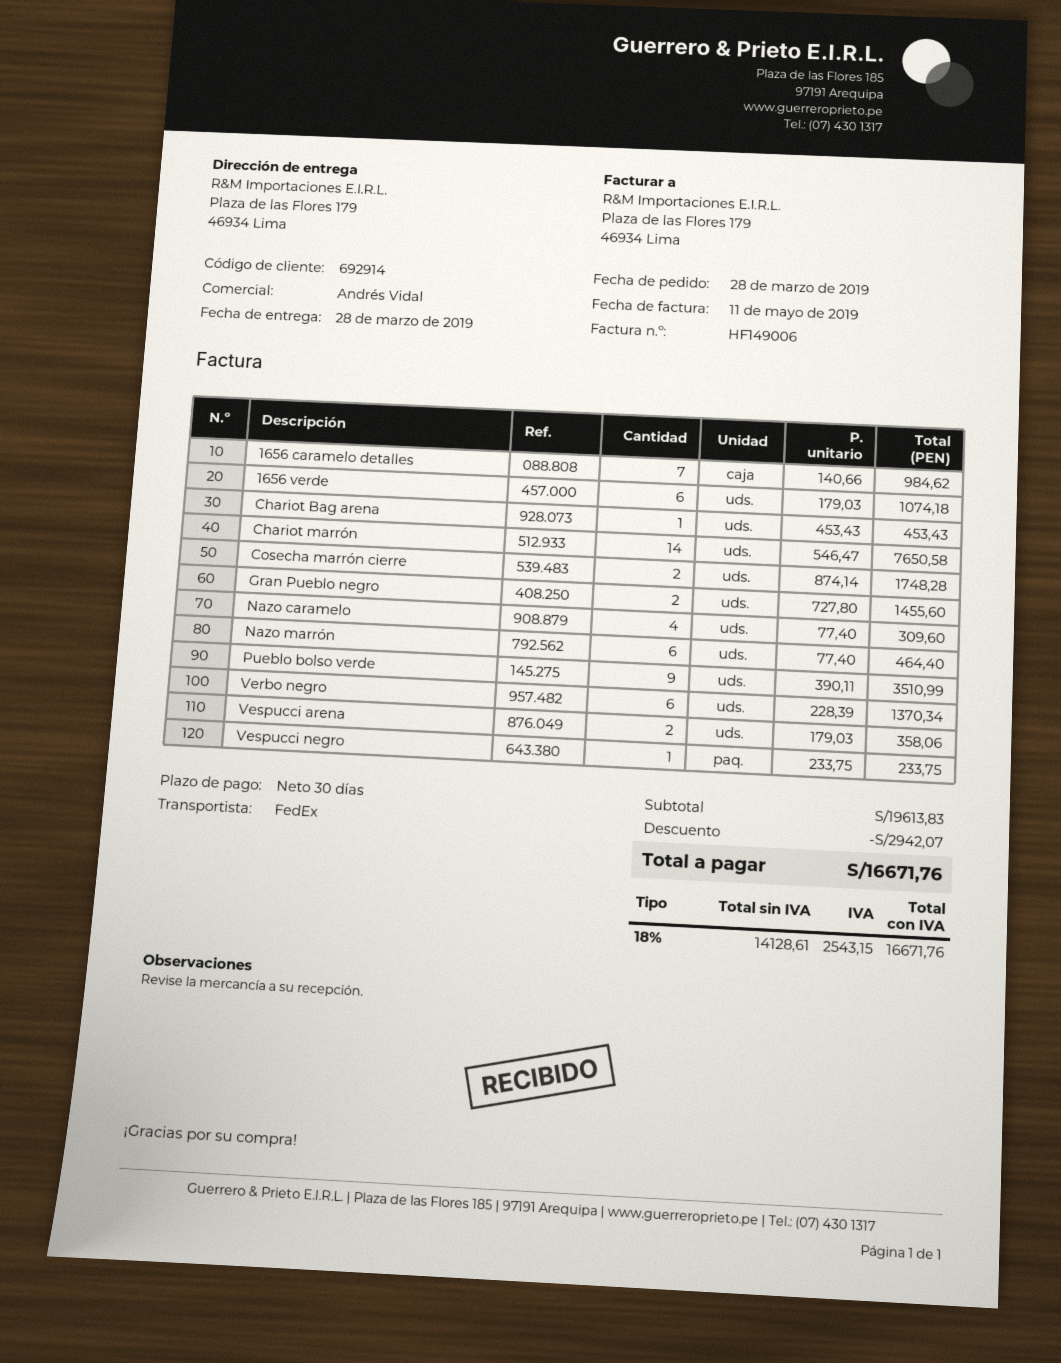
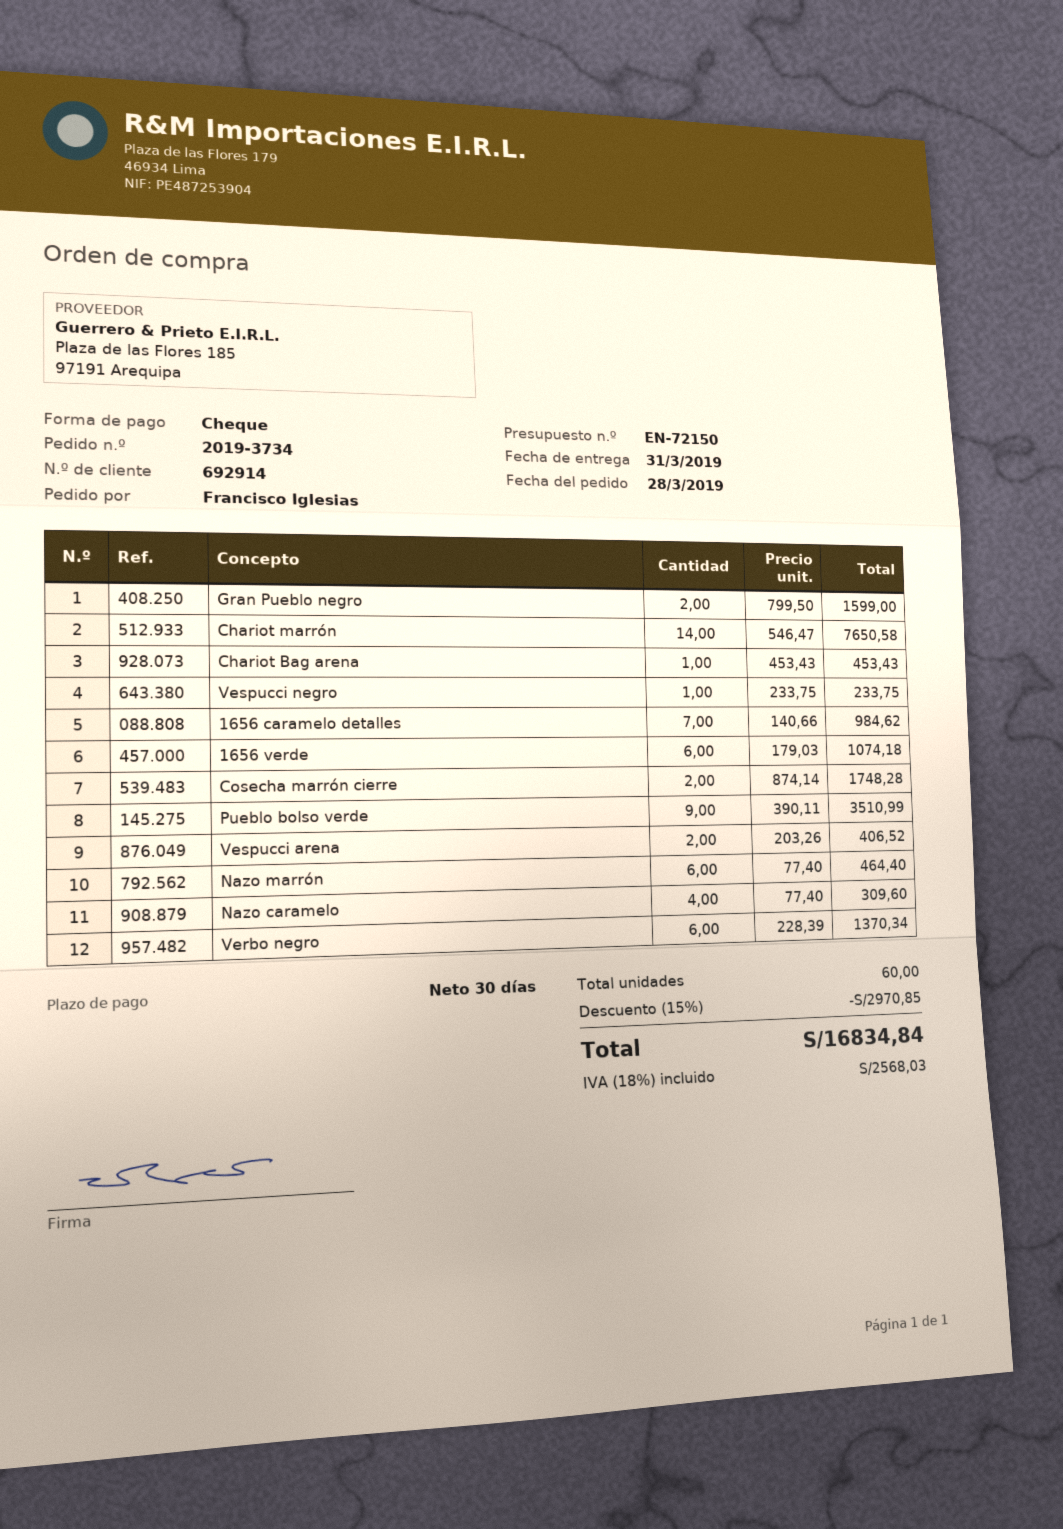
delivery date: 2019-03-28 -> 2019-03-31
Gran Pueblo negro: 2 x 727.80 = 1455.60 -> 2 x 799.50 = 1599.00
Vespucci arena: 2 x 179.03 = 358.06 -> 2 x 203.26 = 406.52
discount: 2942.07 -> 2970.85
tax: 18% = 2543.15 -> 18% = 2568.03
total: 16671.76 -> 16834.84

